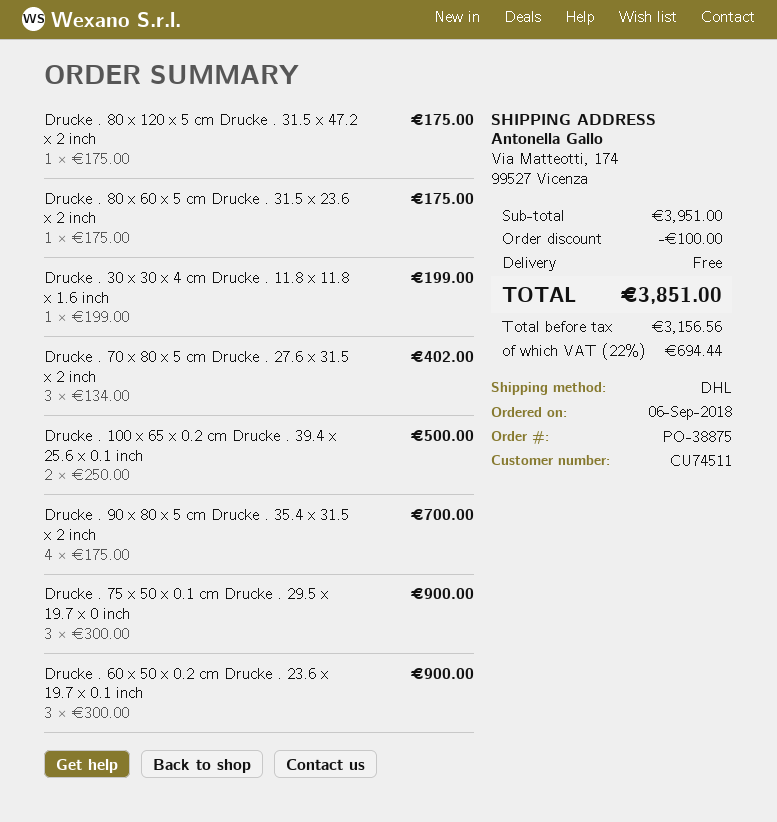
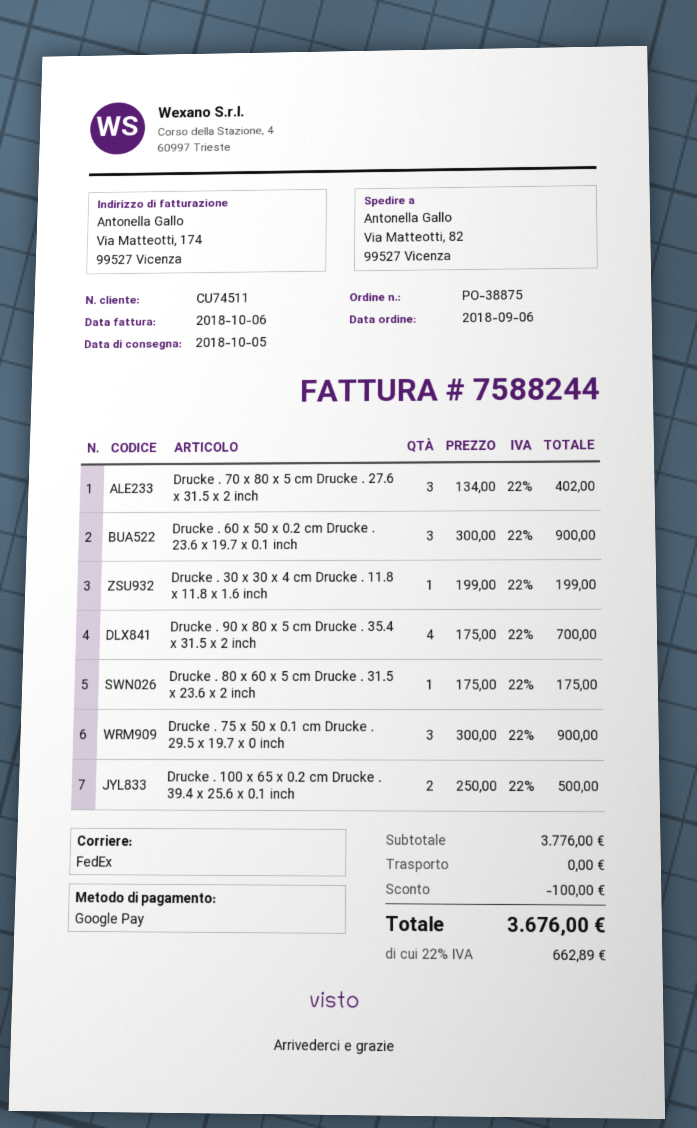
shipping method: DHL -> FedEx
ship to: Via Matteotti, 174, 99527 Vicenza -> Via Matteotti, 82, 99527 Vicenza
Drucke . 80 x 120 x 5 cm Drucke . 31.5 x 47.2 x 2 inch: 1 x 175.00 = 175.00 -> none
subtotal: 3951.00 -> 3776.00
tax: 22% = 694.44 -> 22% = 662.89
total: 3851.00 -> 3676.00

